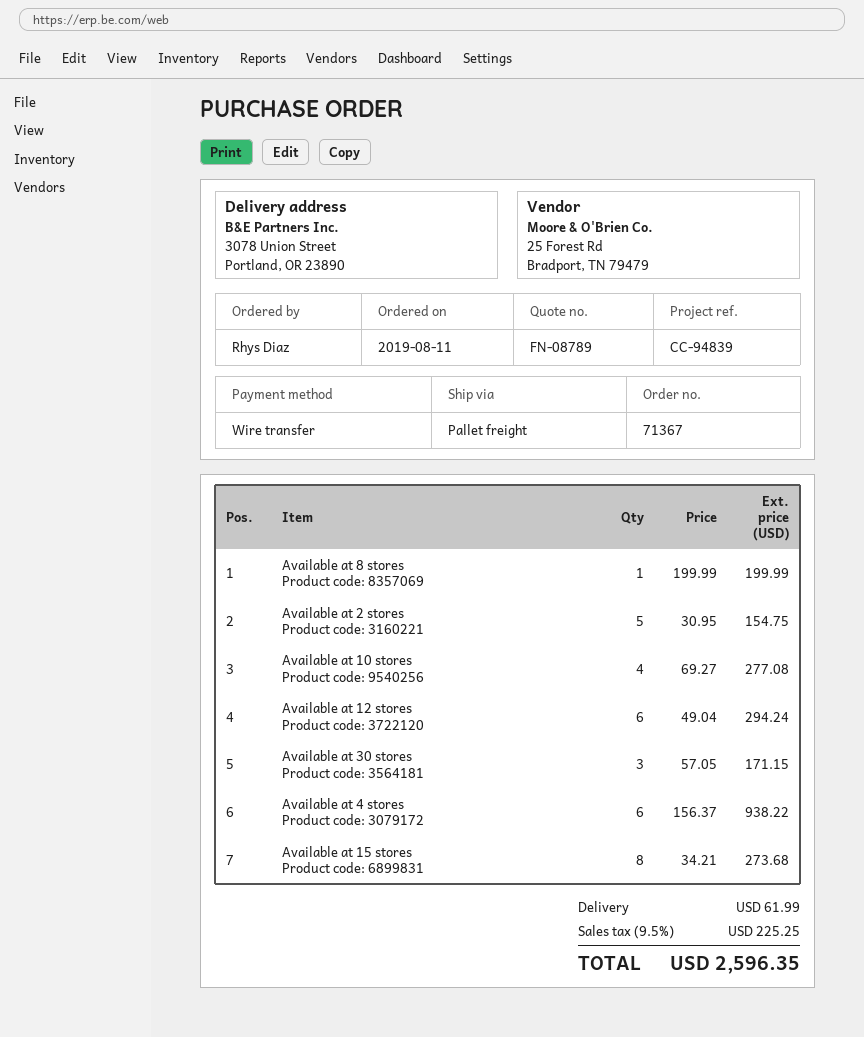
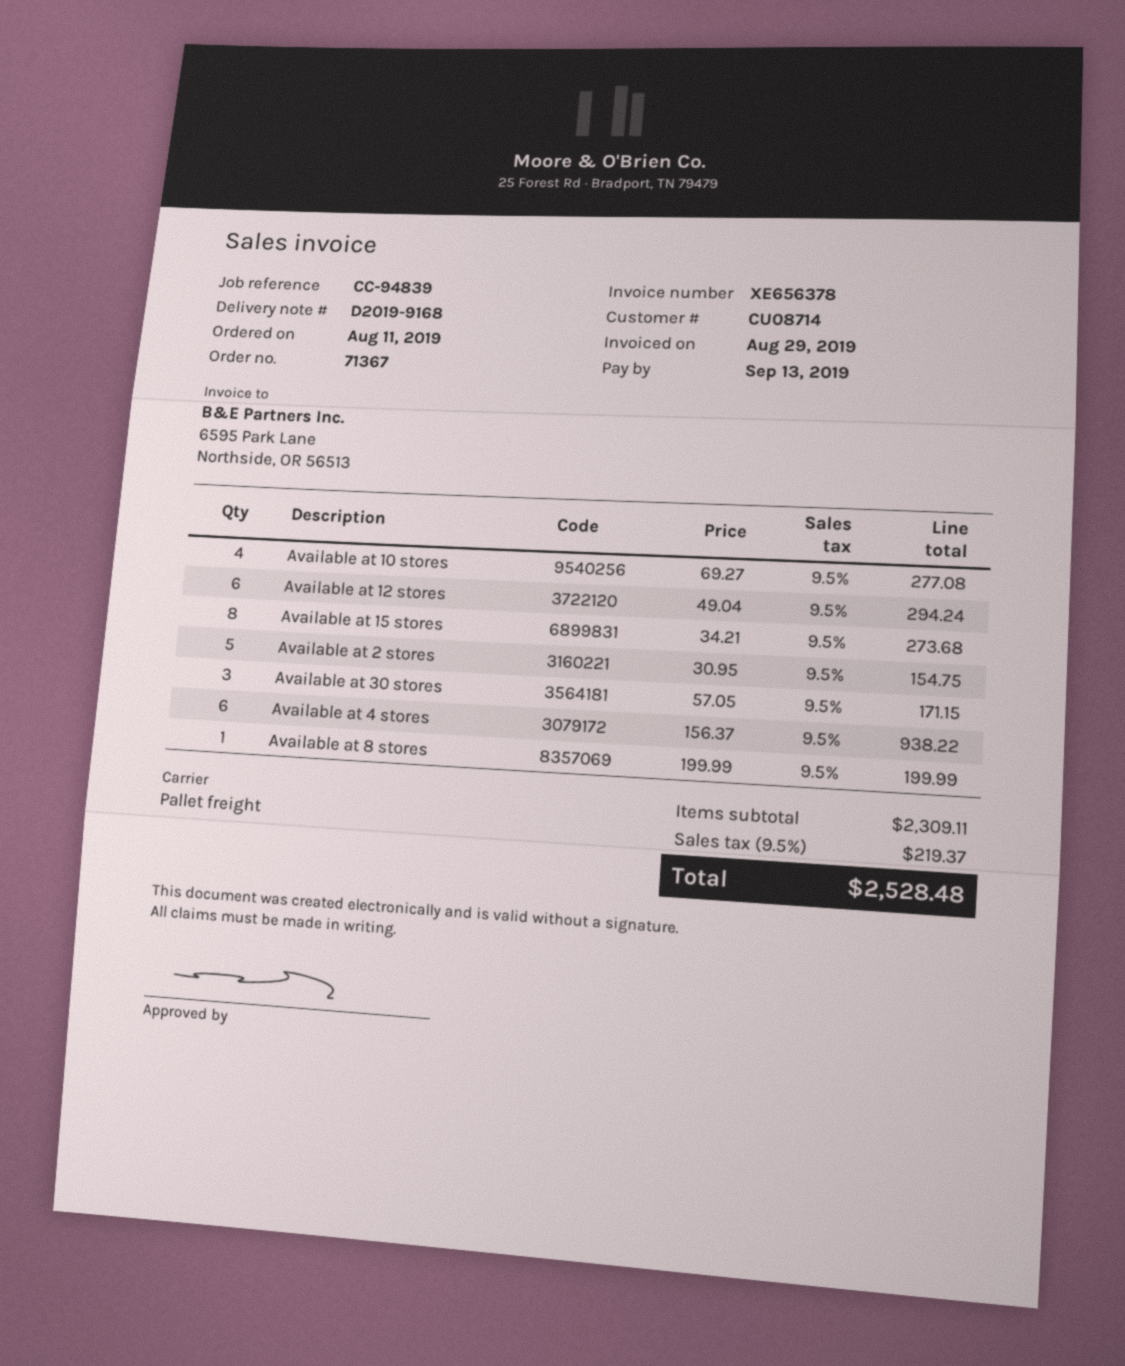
shipping: 61.99 -> none
tax: 9.5% = 225.25 -> 9.5% = 219.37
total: 2596.35 -> 2528.48

